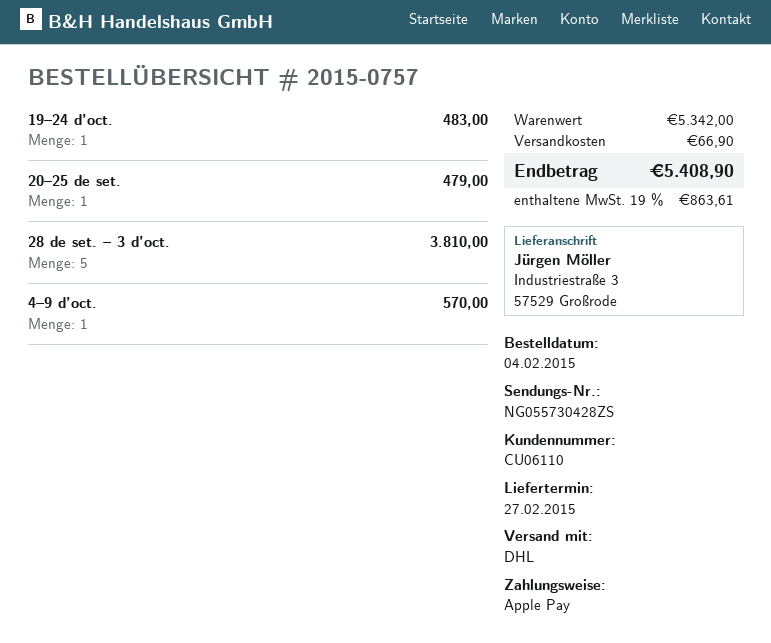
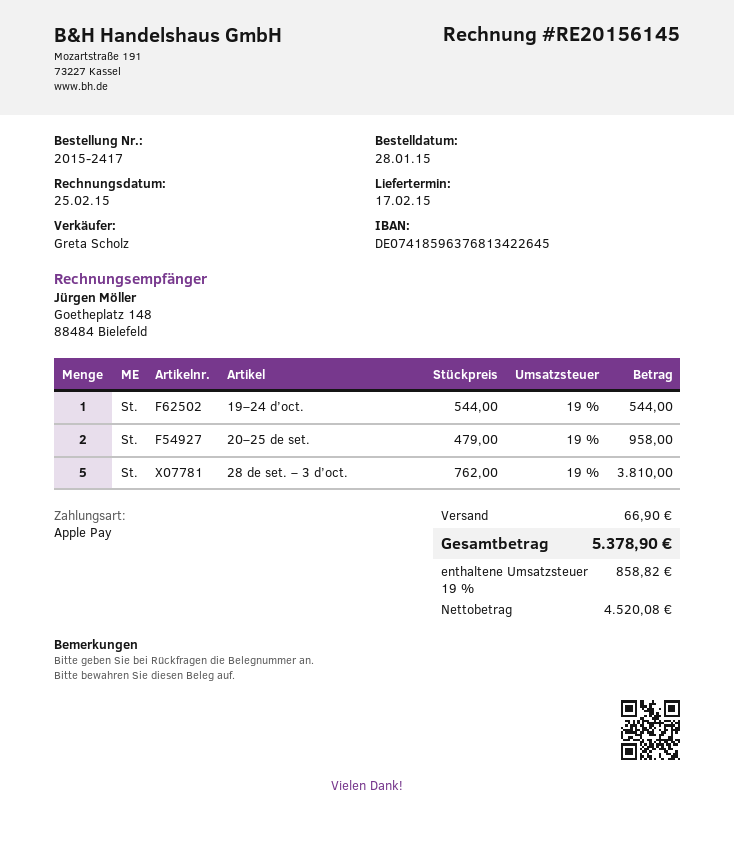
order number: 2015-0757 -> 2015-2417
order date: 2015-02-04 -> 2015-01-28
delivery date: 2015-02-27 -> 2015-02-17
19–24 d’oct.: 1 for 483.00 -> 1 for 544.00
20–25 de set.: 1 for 479.00 -> 2 for 958.00
4–9 d’oct.: 1 for 570.00 -> none
tax: 19% = 863.61 -> 19% = 858.82
total: 5408.90 -> 5378.90

